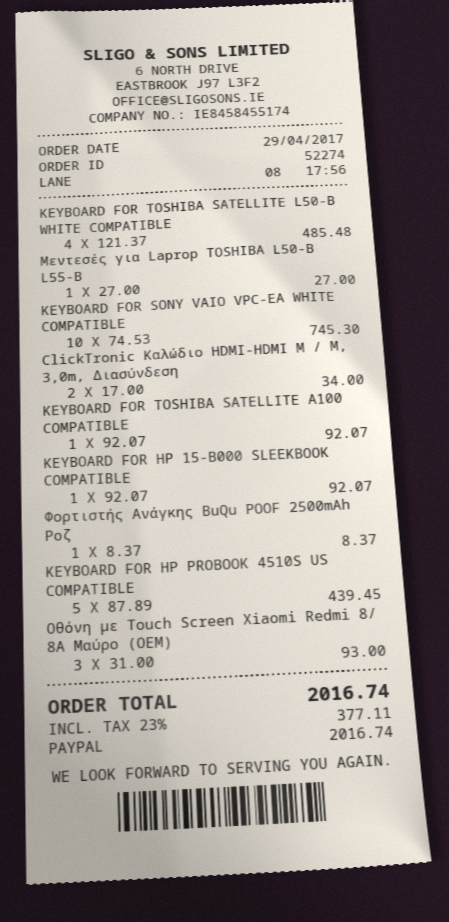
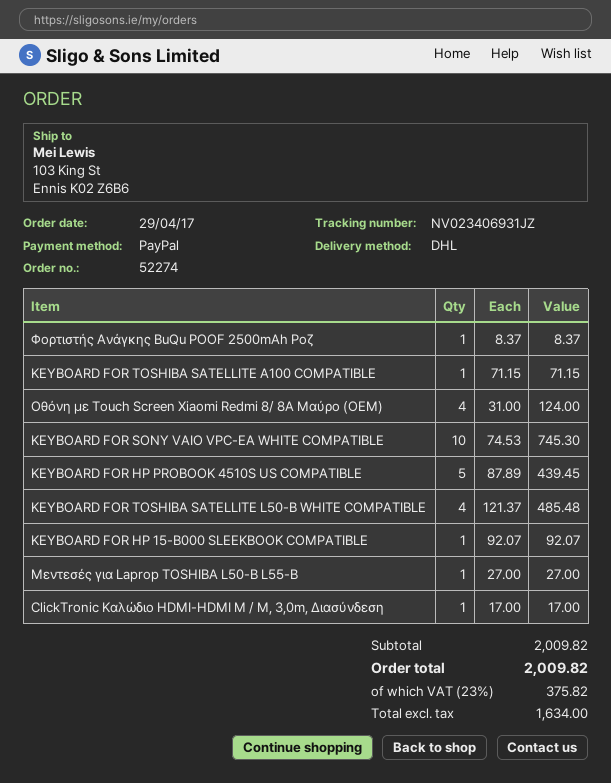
ClickTronic Καλώδιο HDMI-HDMI M / M, 3,0m, Διασύνδεση: 2 x 17.00 = 34.00 -> 1 x 17.00 = 17.00
KEYBOARD FOR TOSHIBA SATELLITE A100 COMPATIBLE: 1 x 92.07 = 92.07 -> 1 x 71.15 = 71.15
Οθόνη με Touch Screen Xiaomi Redmi 8/ 8A Μαύρο (OEM): 3 x 31.00 = 93.00 -> 4 x 31.00 = 124.00
tax: 23% = 377.11 -> 23% = 375.82
total: 2016.74 -> 2009.82

